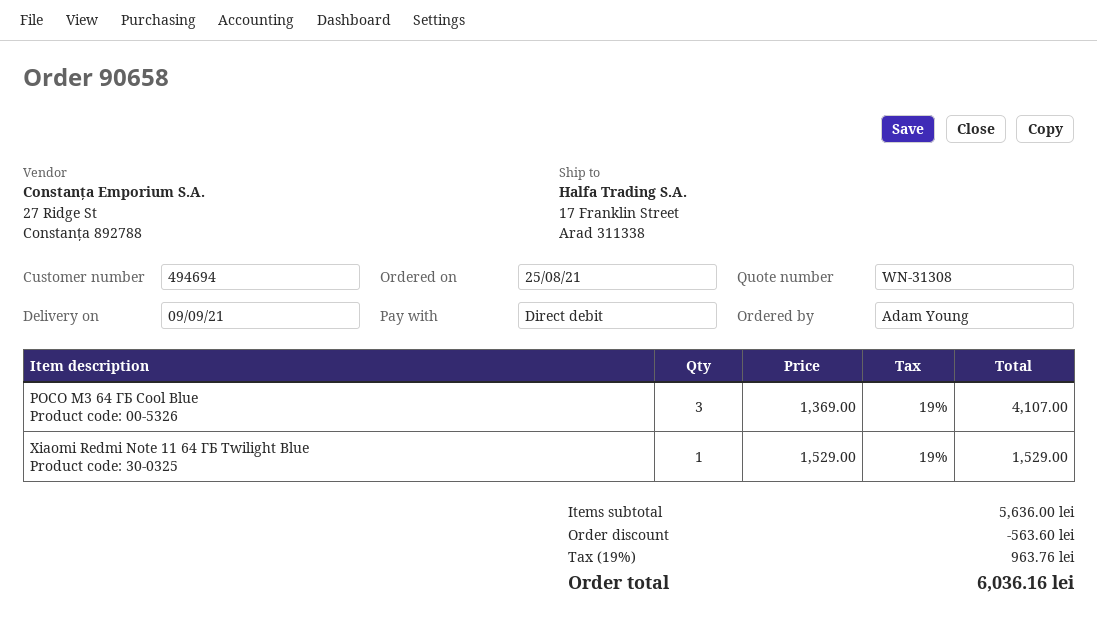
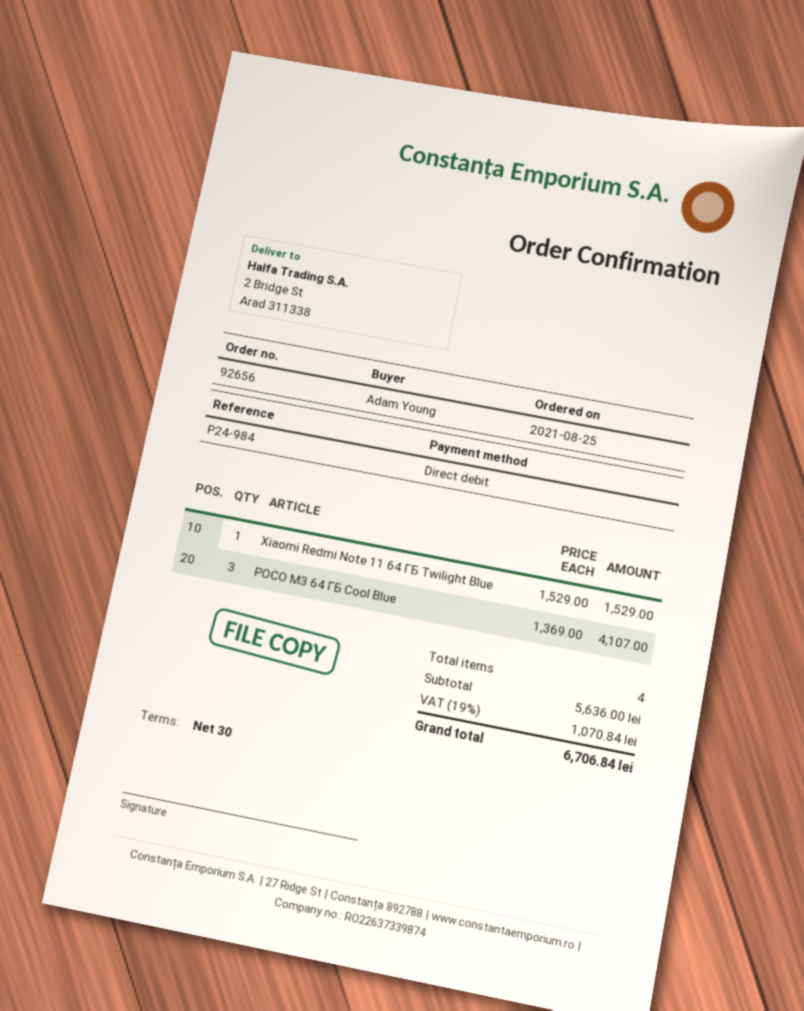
order number: 90658 -> 92656
ship to: 17 Franklin Street, Arad 311338 -> 2 Bridge St, Arad 311338
discount: 563.60 -> none
tax: 19% = 963.76 -> 19% = 1070.84
total: 6036.16 -> 6706.84

